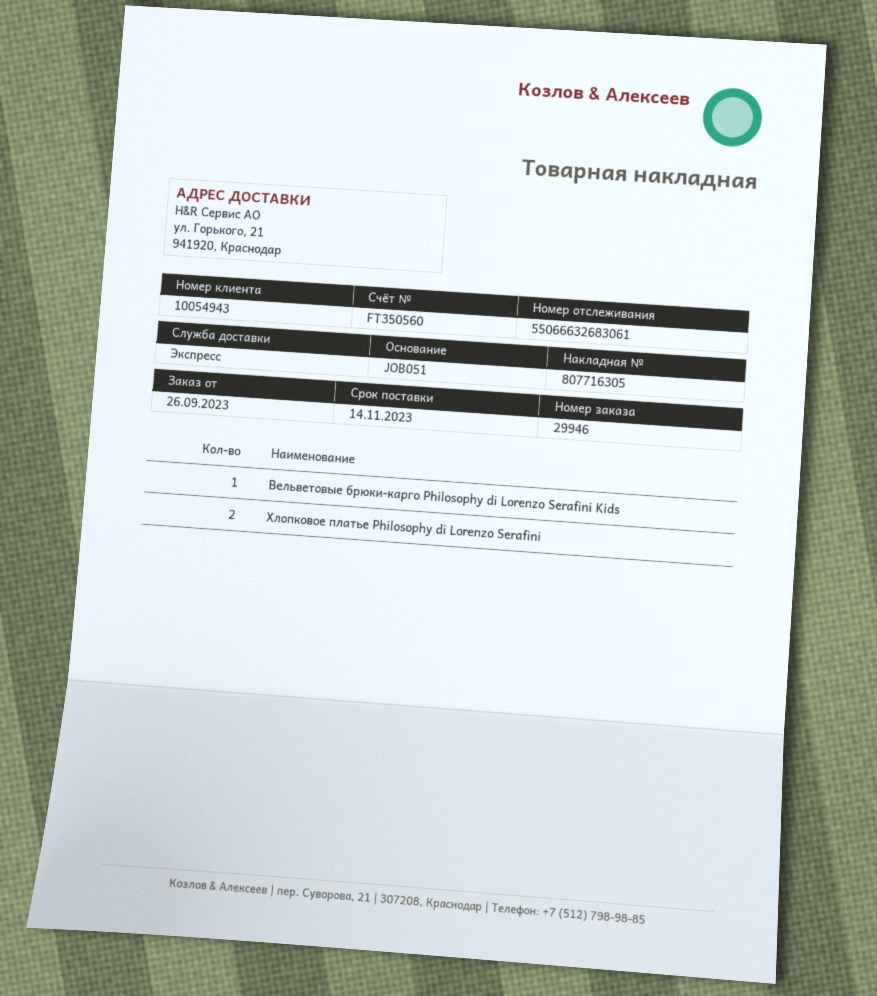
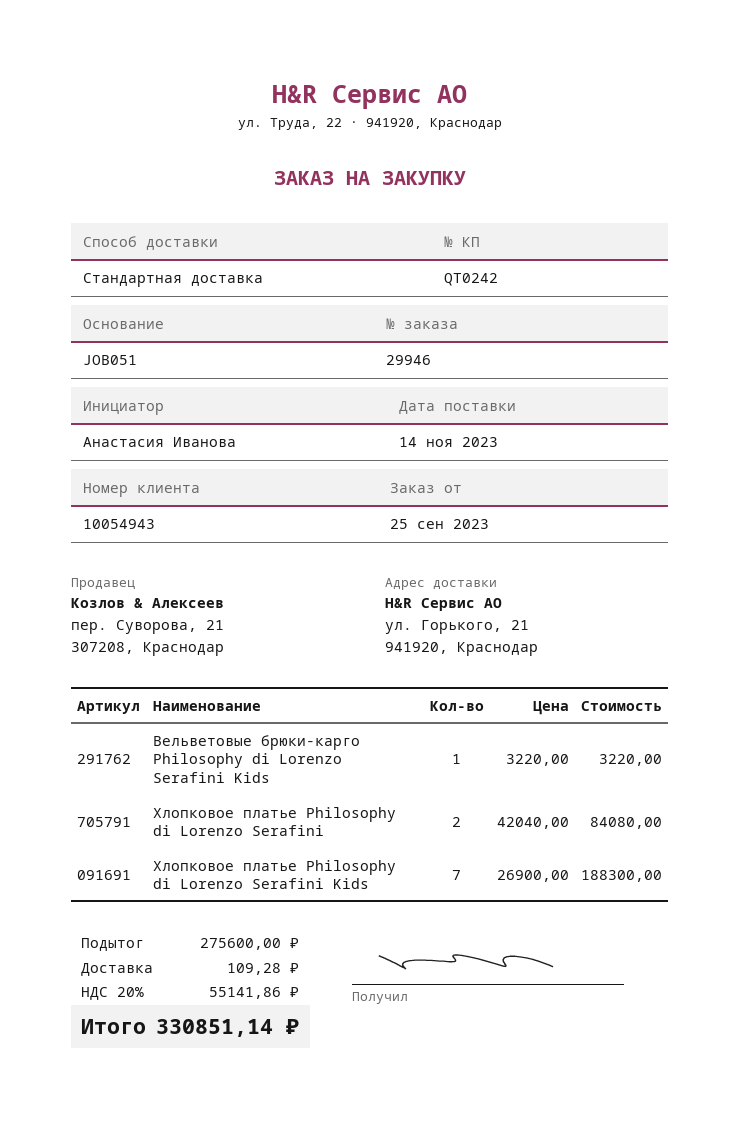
order date: 2023-09-26 -> 2023-09-25
shipping method: express -> standard
Хлопковое платье Philosophy di Lorenzo Serafini Kids: none -> 7

